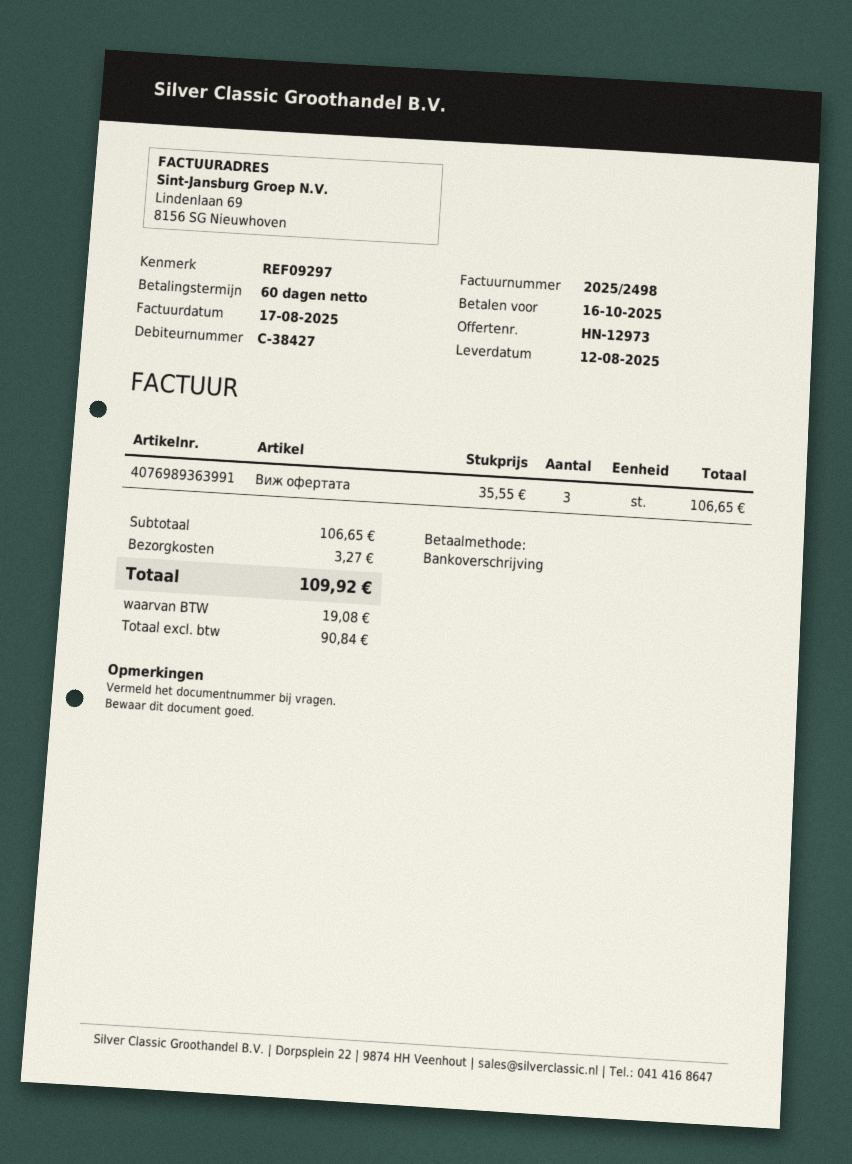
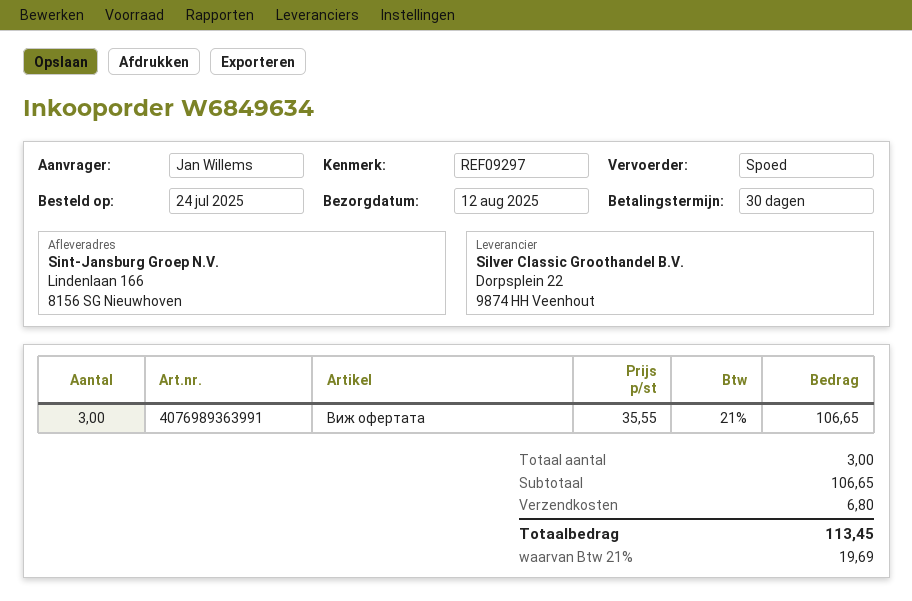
payment terms: 60 days -> 30 days
shipping: 3.27 -> 6.80
tax: 19.08 -> 19.69
total: 109.92 -> 113.45

